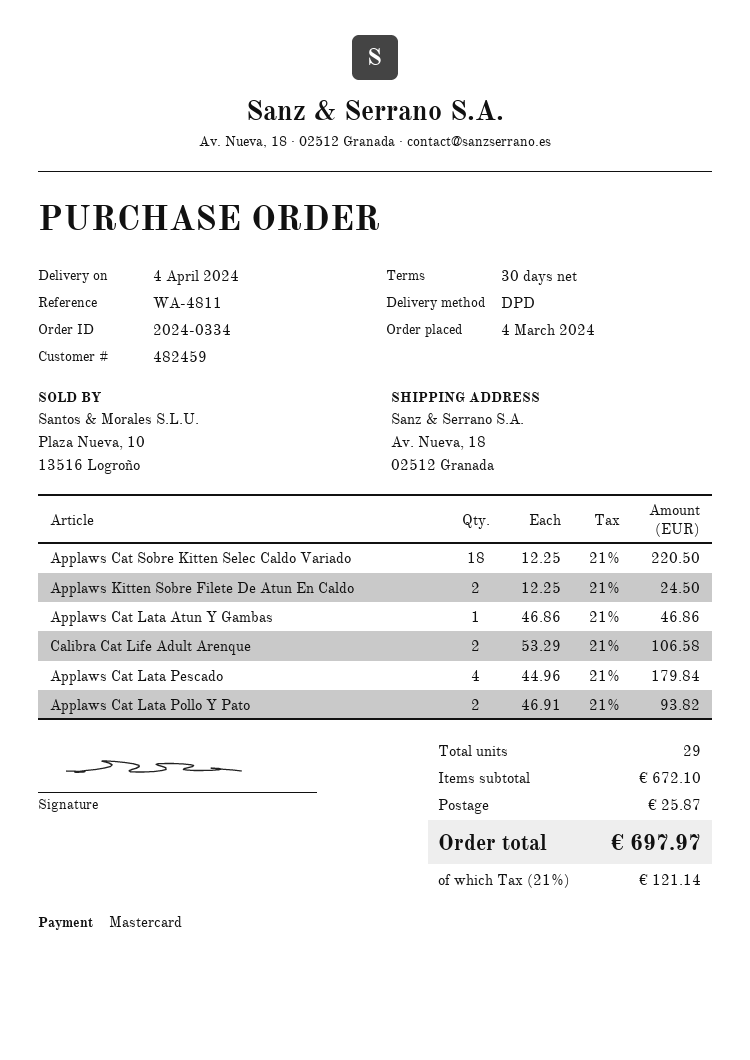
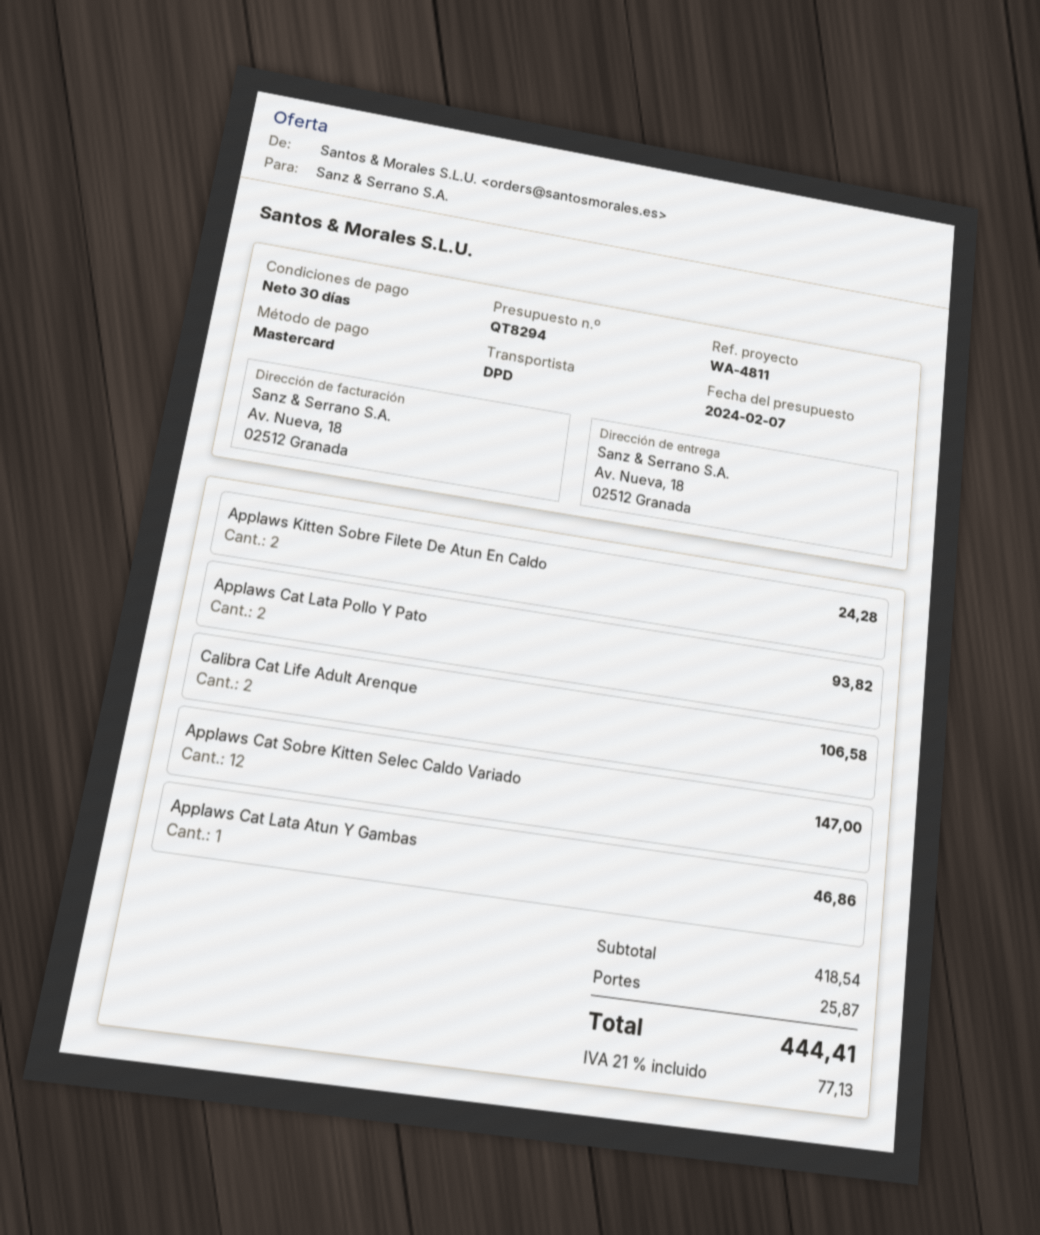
Applaws Cat Sobre Kitten Selec Caldo Variado: 18 for 220.50 -> 12 for 147.00
Applaws Kitten Sobre Filete De Atun En Caldo: 2 for 24.50 -> 2 for 24.28
Applaws Cat Lata Pescado: 4 for 179.84 -> none
subtotal: 672.10 -> 418.54
tax: 21% = 121.14 -> 21% = 77.13
total: 697.97 -> 444.41

